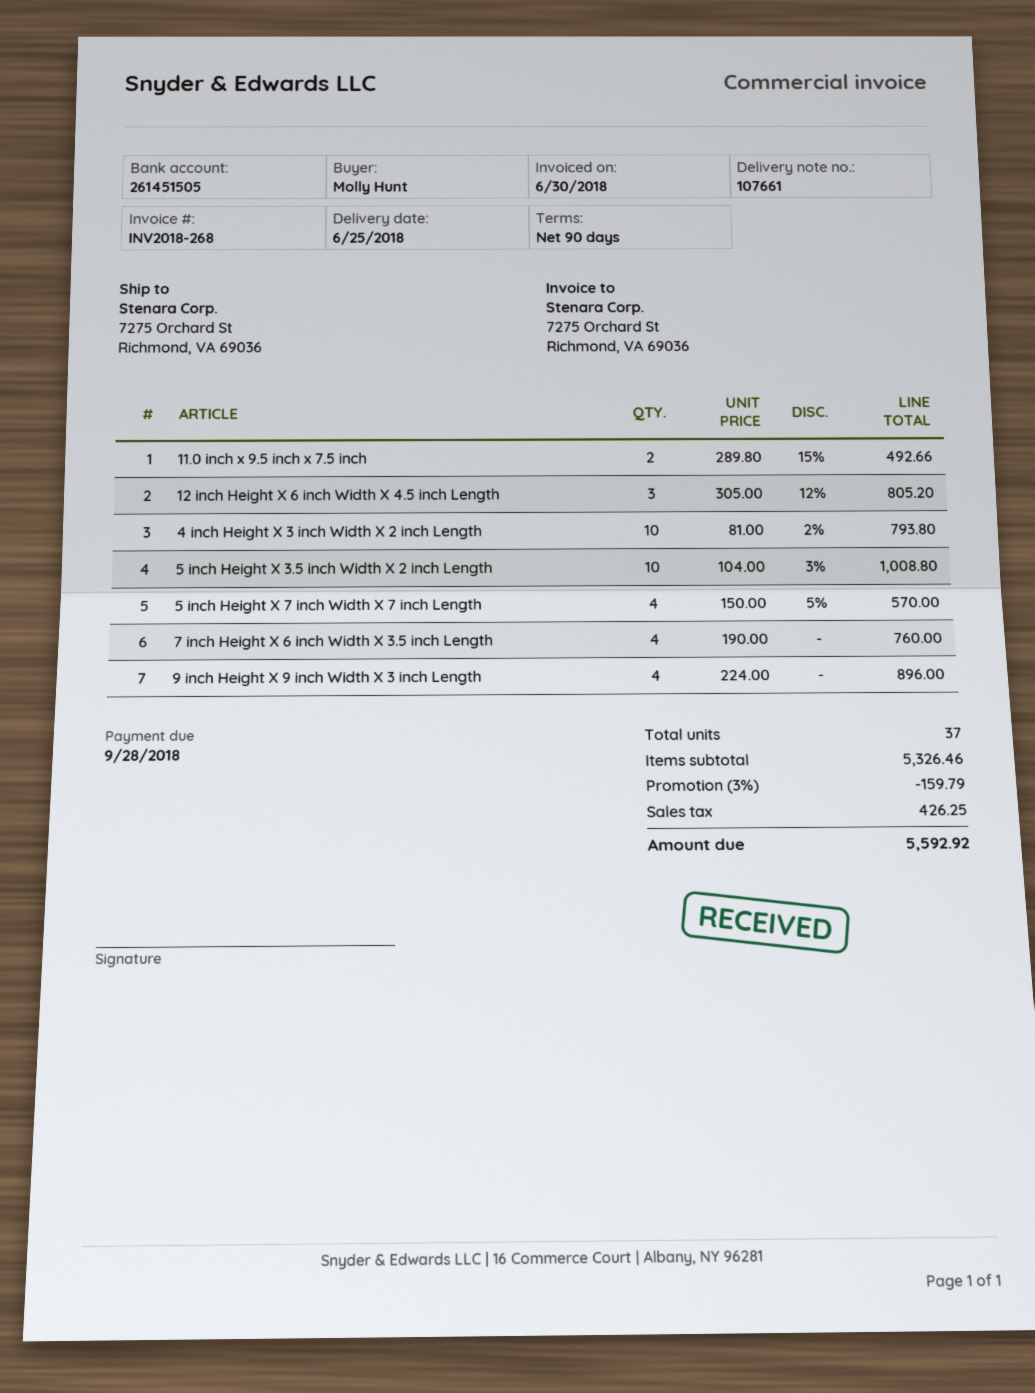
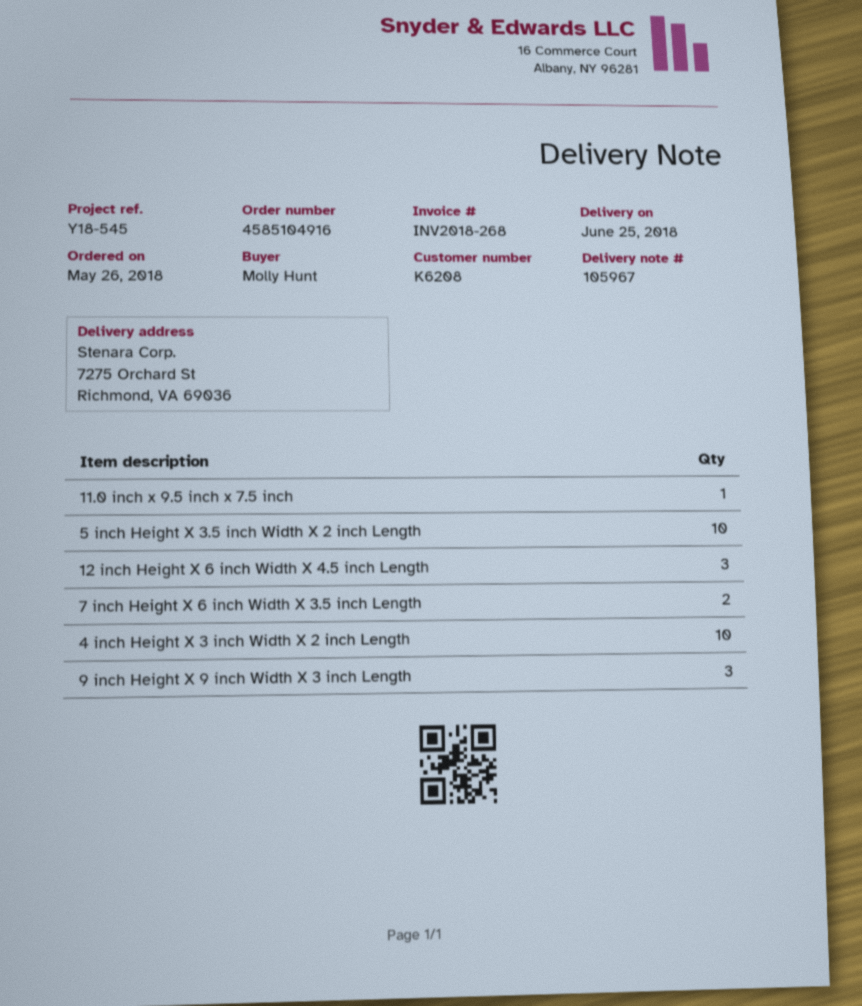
delivery note number: 107661 -> 105967
11.0 inch x 9.5 inch x 7.5 inch: 2 -> 1
5 inch Height X 7 inch Width X 7 inch Length: 4 -> none
7 inch Height X 6 inch Width X 3.5 inch Length: 4 -> 2
9 inch Height X 9 inch Width X 3 inch Length: 4 -> 3

